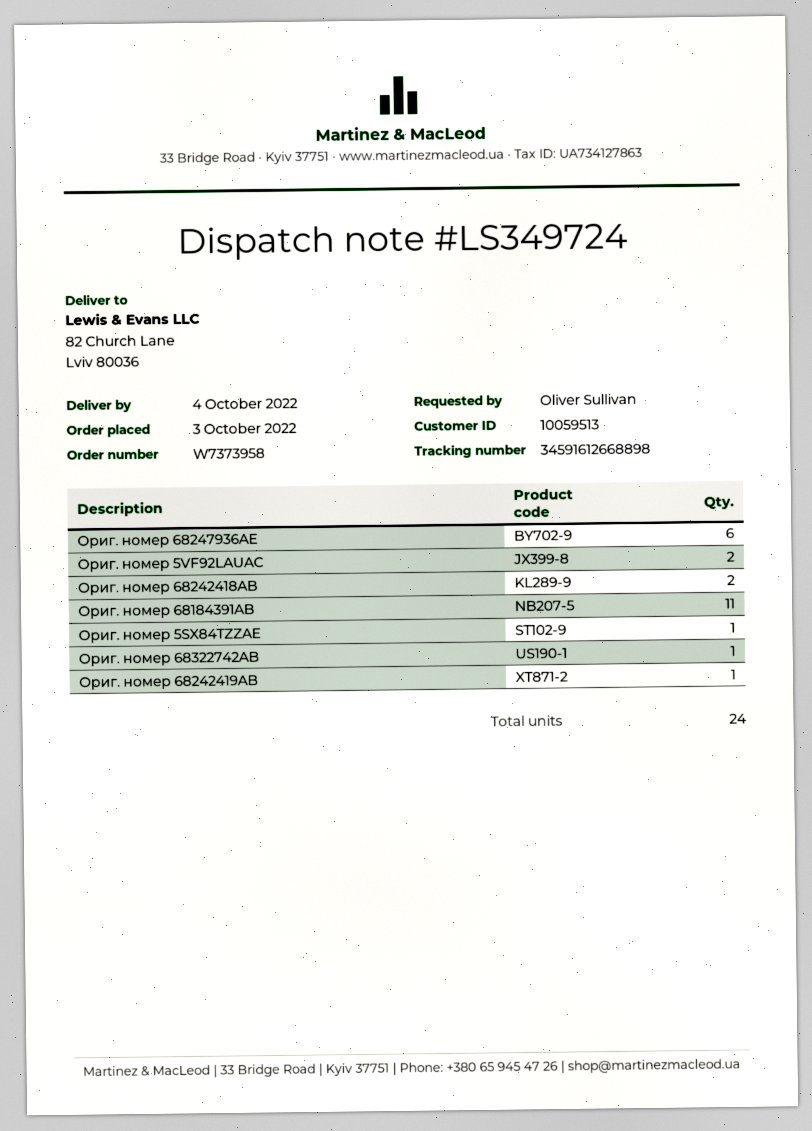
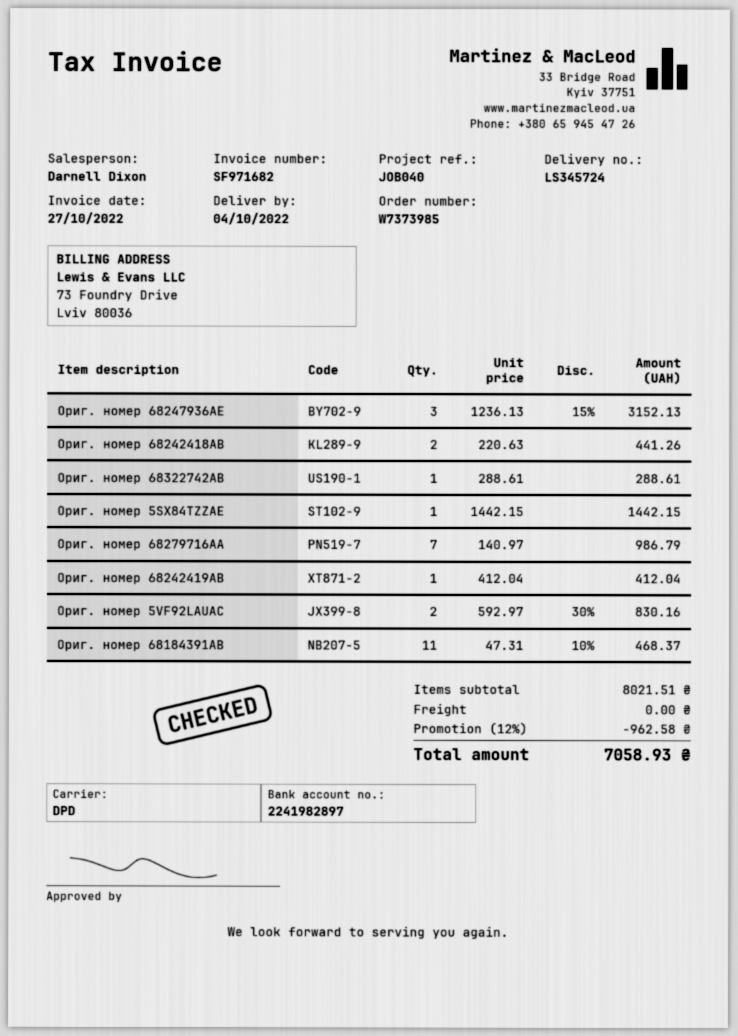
order number: W7373958 -> W7373985
delivery note number: LS349724 -> LS345724
Ориг. номер 68247936AE: 6 -> 3
Ориг. номер 68279716AA: none -> 7

